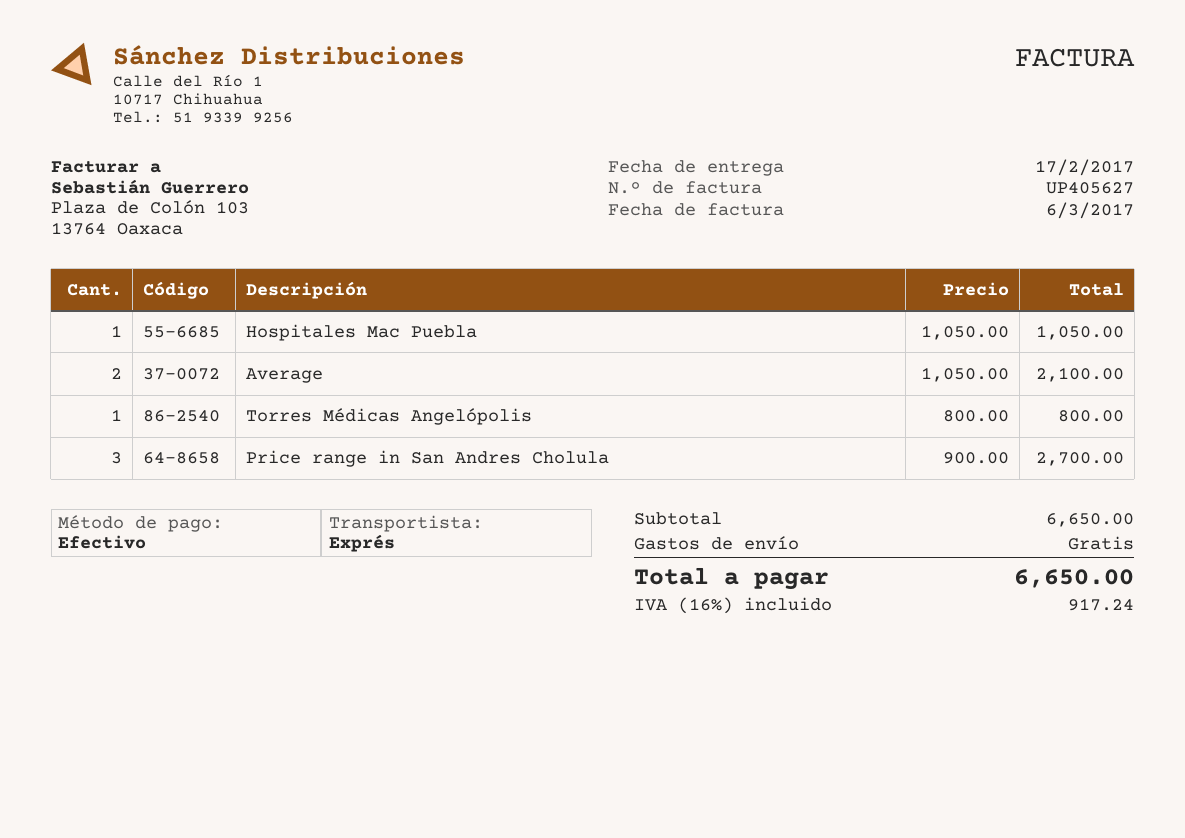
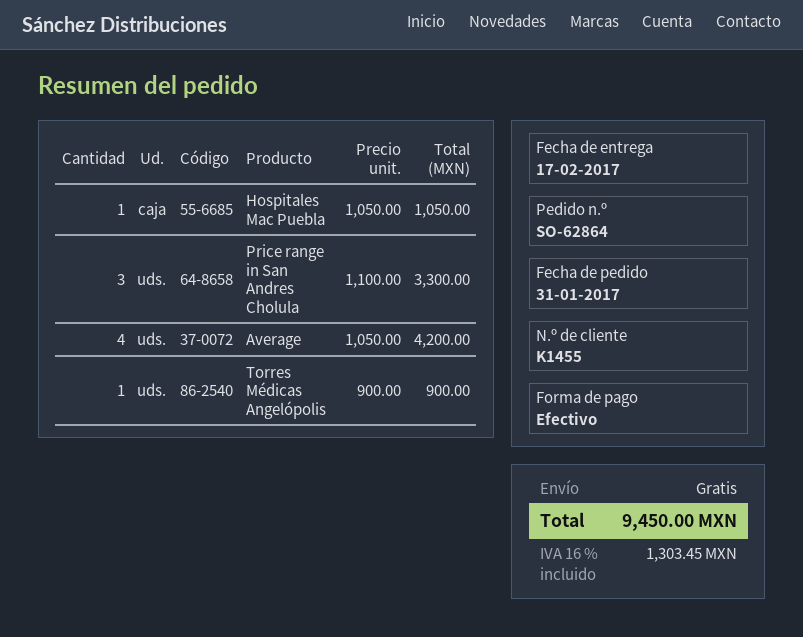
Average: 2 x 1050.00 = 2100.00 -> 4 x 1050.00 = 4200.00
Torres Médicas Angelópolis: 1 x 800.00 = 800.00 -> 1 x 900.00 = 900.00
Price range in San Andres Cholula: 3 x 900.00 = 2700.00 -> 3 x 1100.00 = 3300.00
tax: 16% = 917.24 -> 16% = 1303.45
total: 6650.00 -> 9450.00

